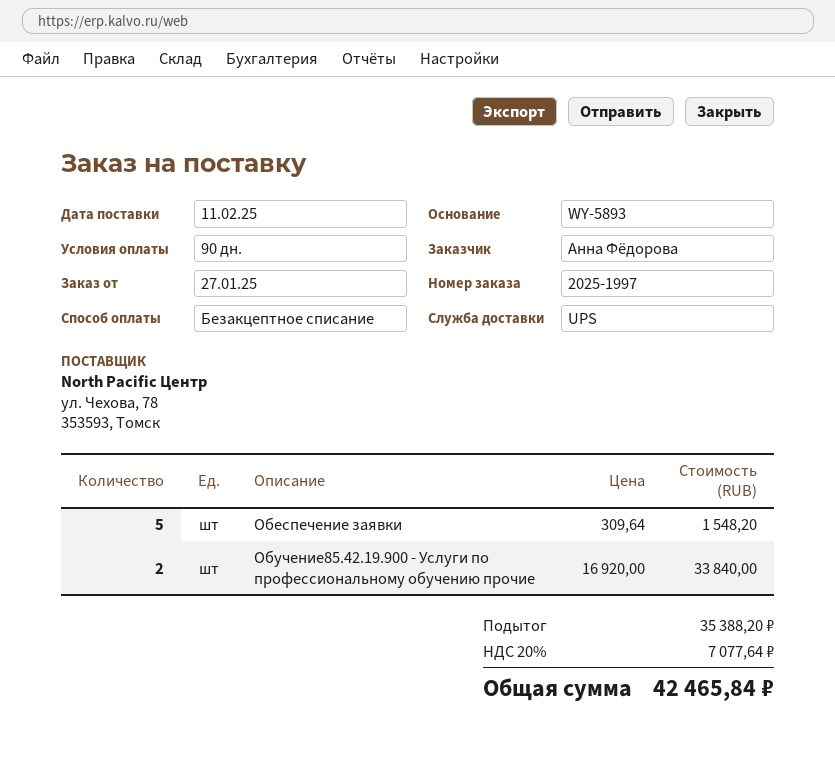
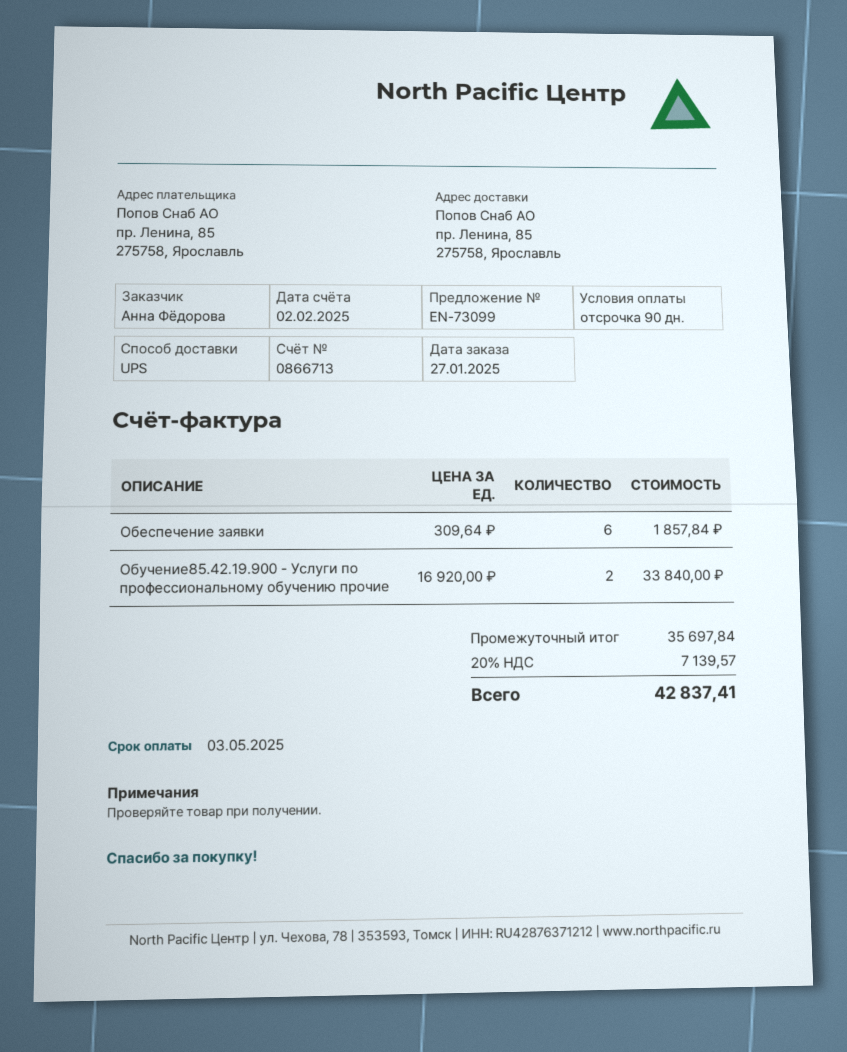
Обеспечение заявки: 5 x 309.64 = 1548.20 -> 6 x 309.64 = 1857.84
subtotal: 35388.20 -> 35697.84
tax: 20% = 7077.64 -> 20% = 7139.57
total: 42465.84 -> 42837.41

